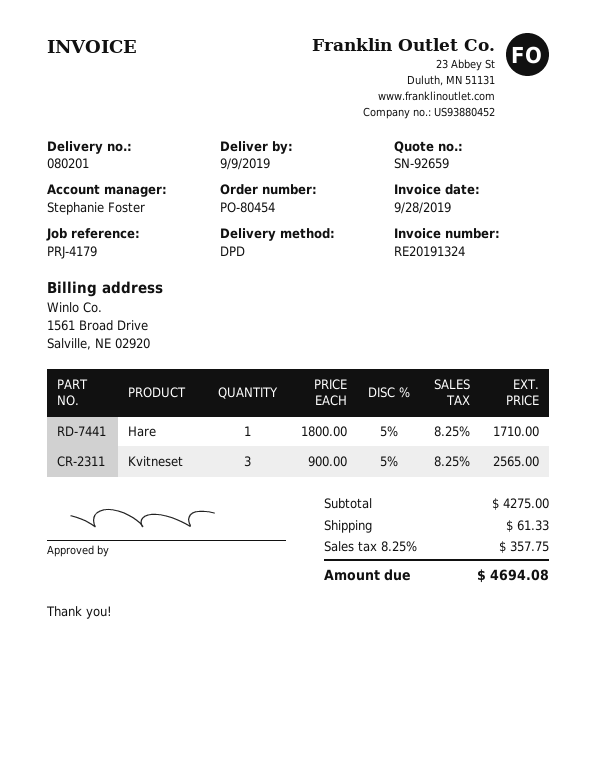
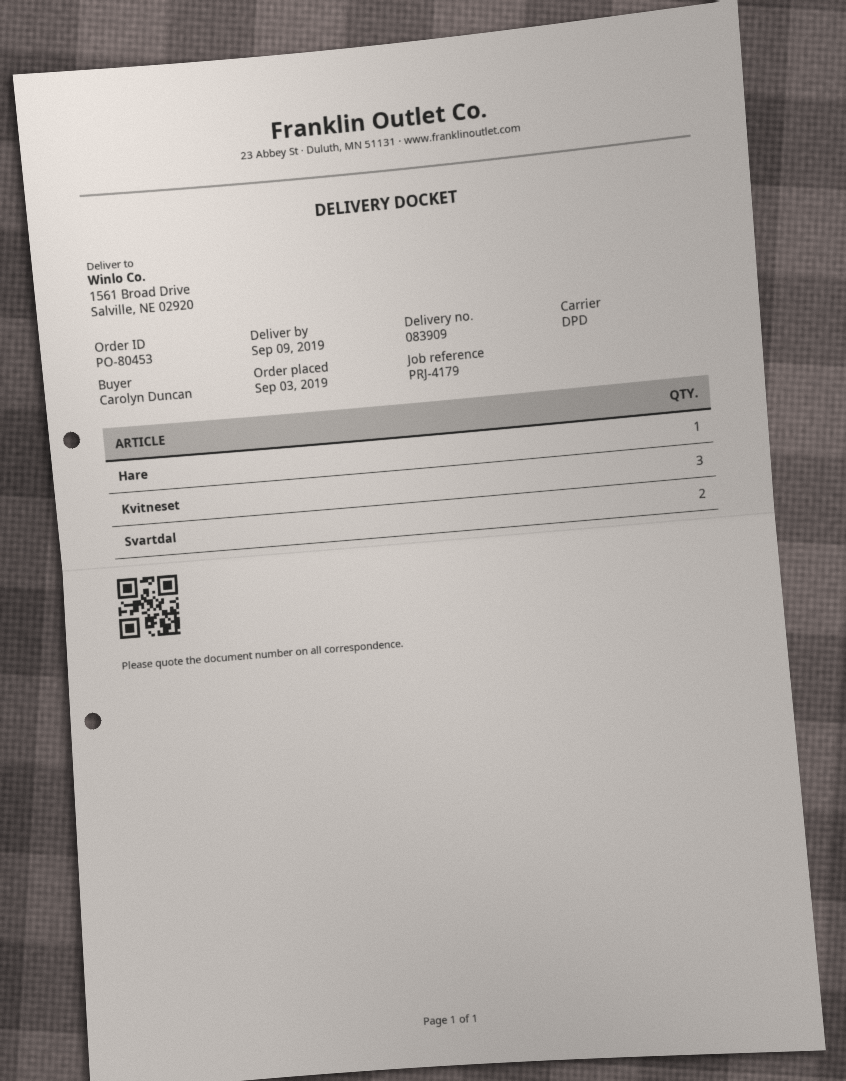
order number: PO-80454 -> PO-80453
delivery note number: 080201 -> 083909
Svartdal: none -> 2

